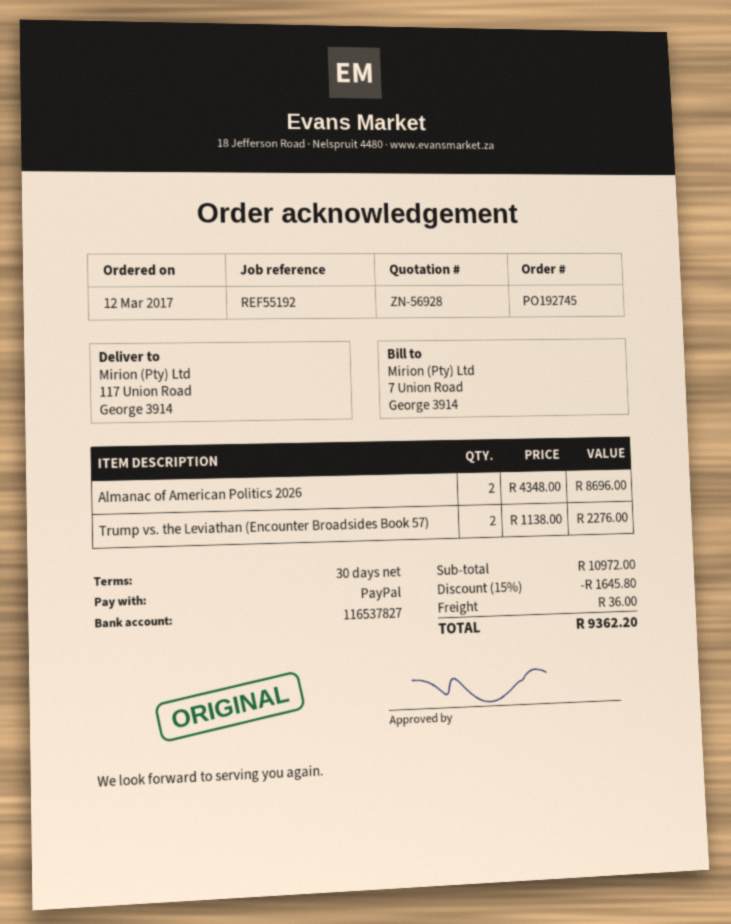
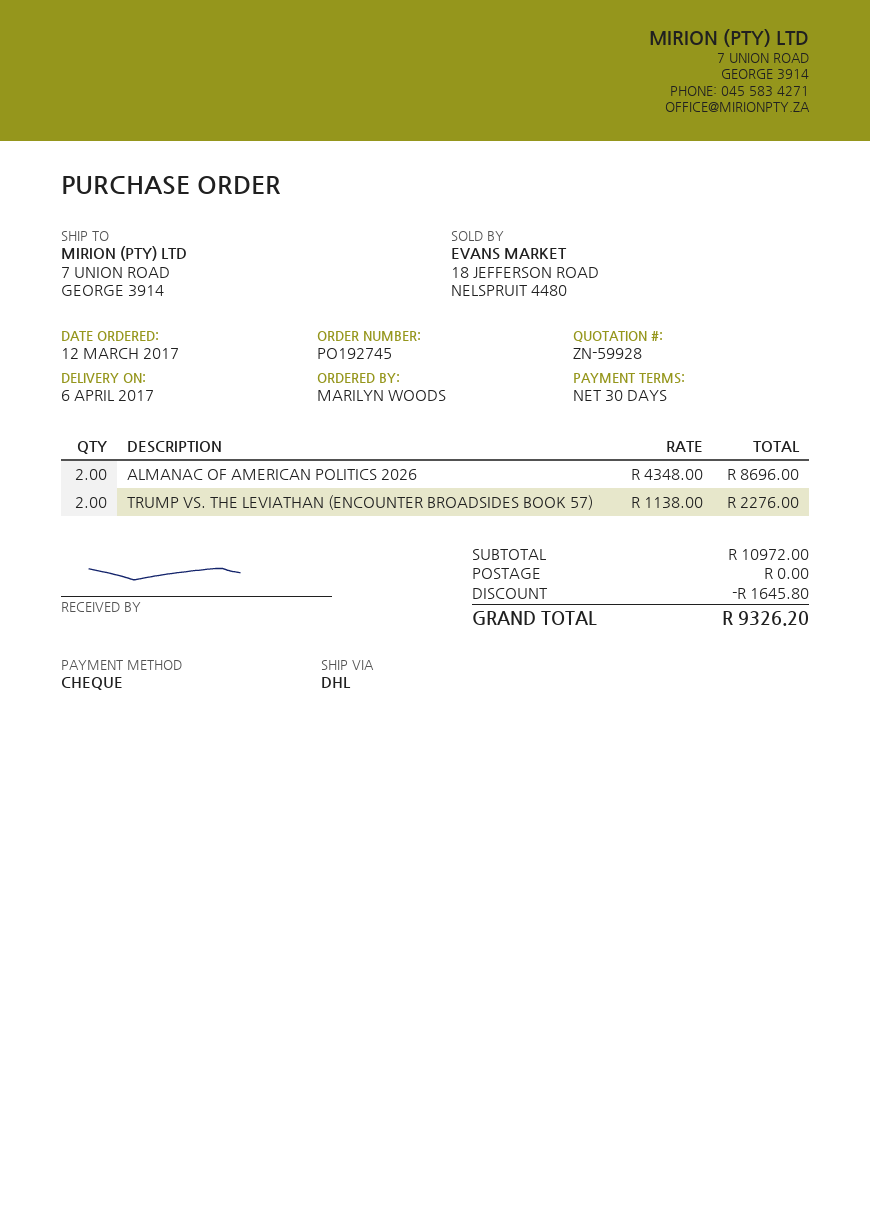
quote number: ZN-56928 -> ZN-59928
payment method: PayPal -> cheque
ship to: 117 Union Road, George 3914 -> 7 UNION ROAD, GEORGE 3914
shipping: 36.00 -> 0.00
total: 9362.20 -> 9326.20

